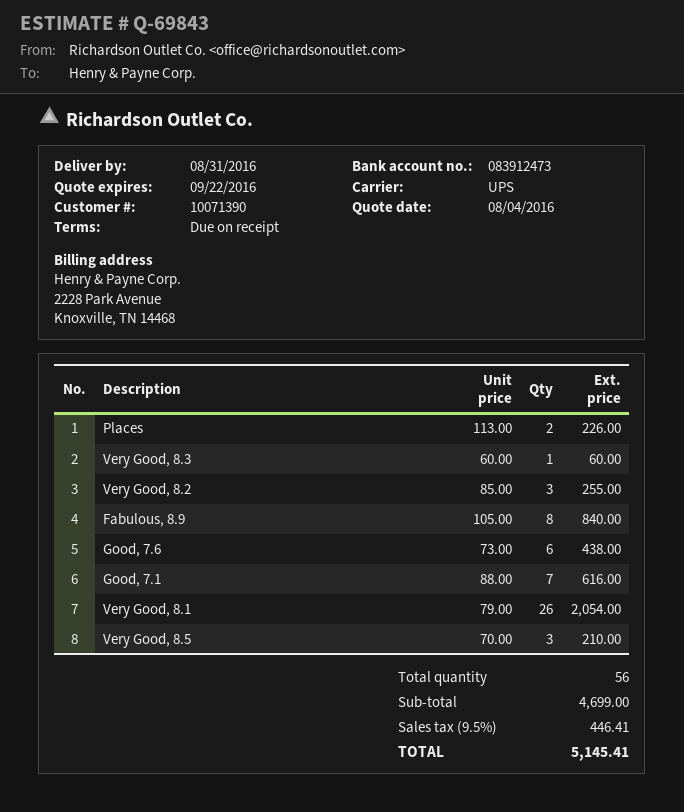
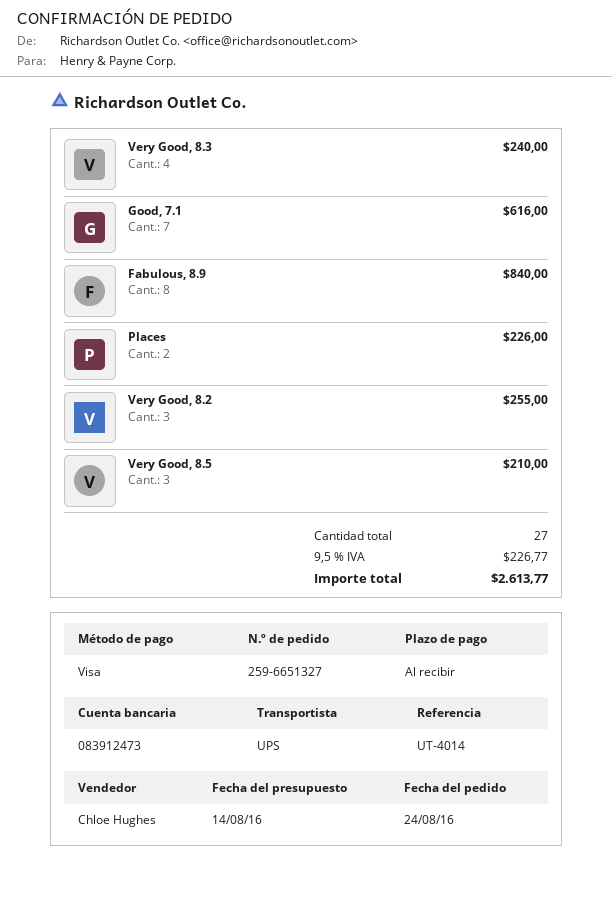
quote date: 2016-08-04 -> 2016-08-14
Very Good, 8.3: 1 for 60.00 -> 4 for 240.00
Good, 7.6: 6 for 438.00 -> none
Very Good, 8.1: 26 for 2054.00 -> none
total quantity: 56 -> 27
tax: 9.5% = 446.41 -> 9.5% = 226.77
total: 5145.41 -> 2613.77

